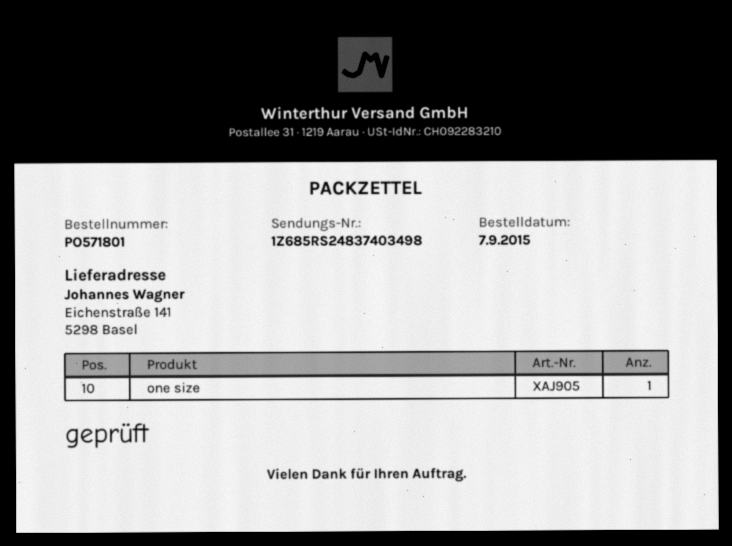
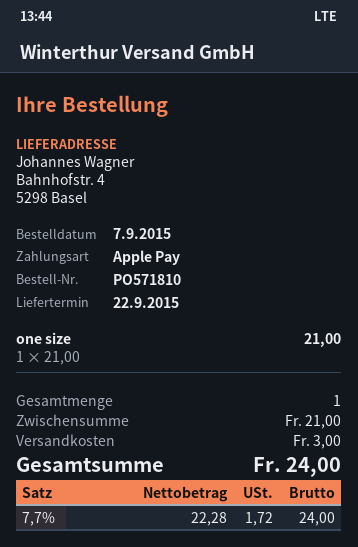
order number: PO571801 -> PO571810
ship to: Eichenstraße 141, 5298 Basel -> Bahnhofstr. 4, 5298 Basel

